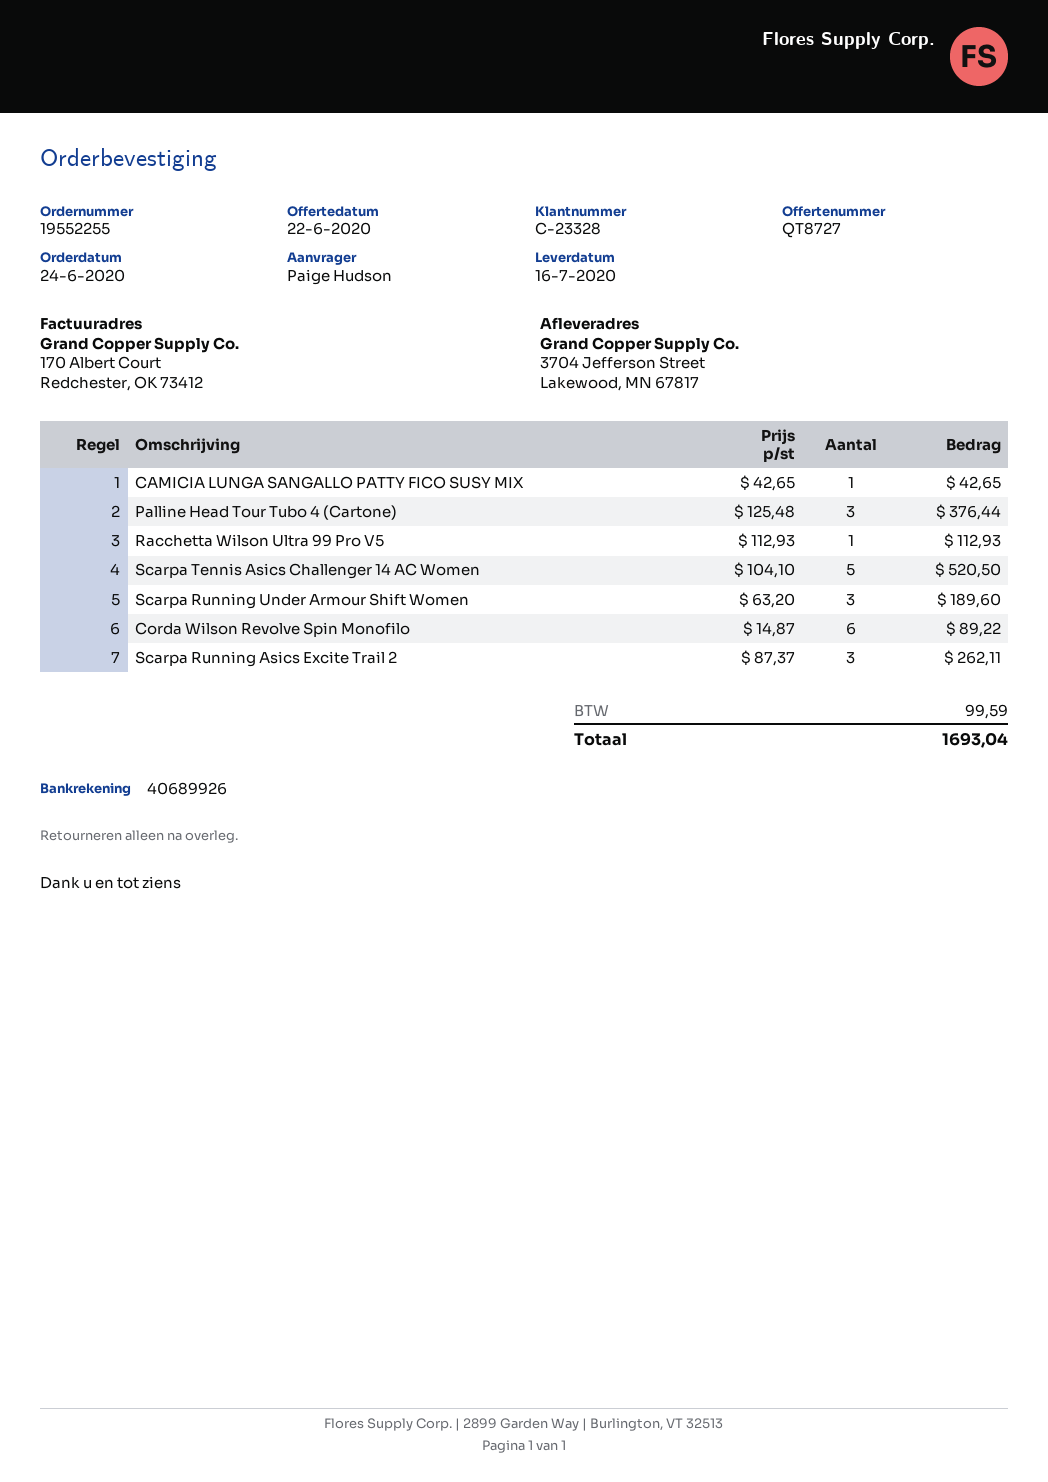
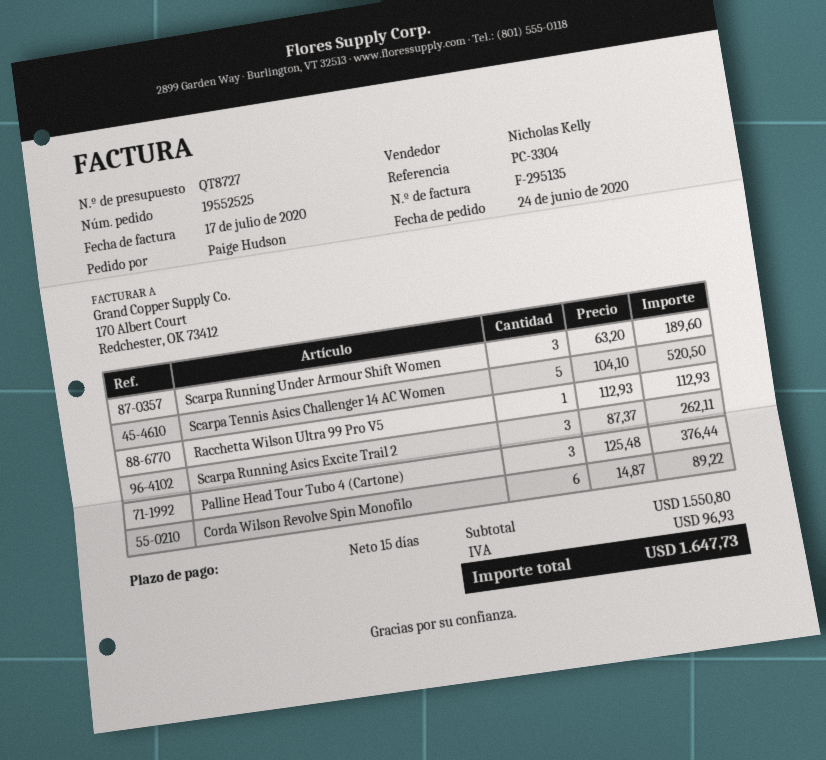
order number: 19552255 -> 19552525
CAMICIA LUNGA SANGALLO PATTY FICO SUSY MIX: 1 x 42.65 = 42.65 -> none
tax: 99.59 -> 96.93
total: 1693.04 -> 1647.73

